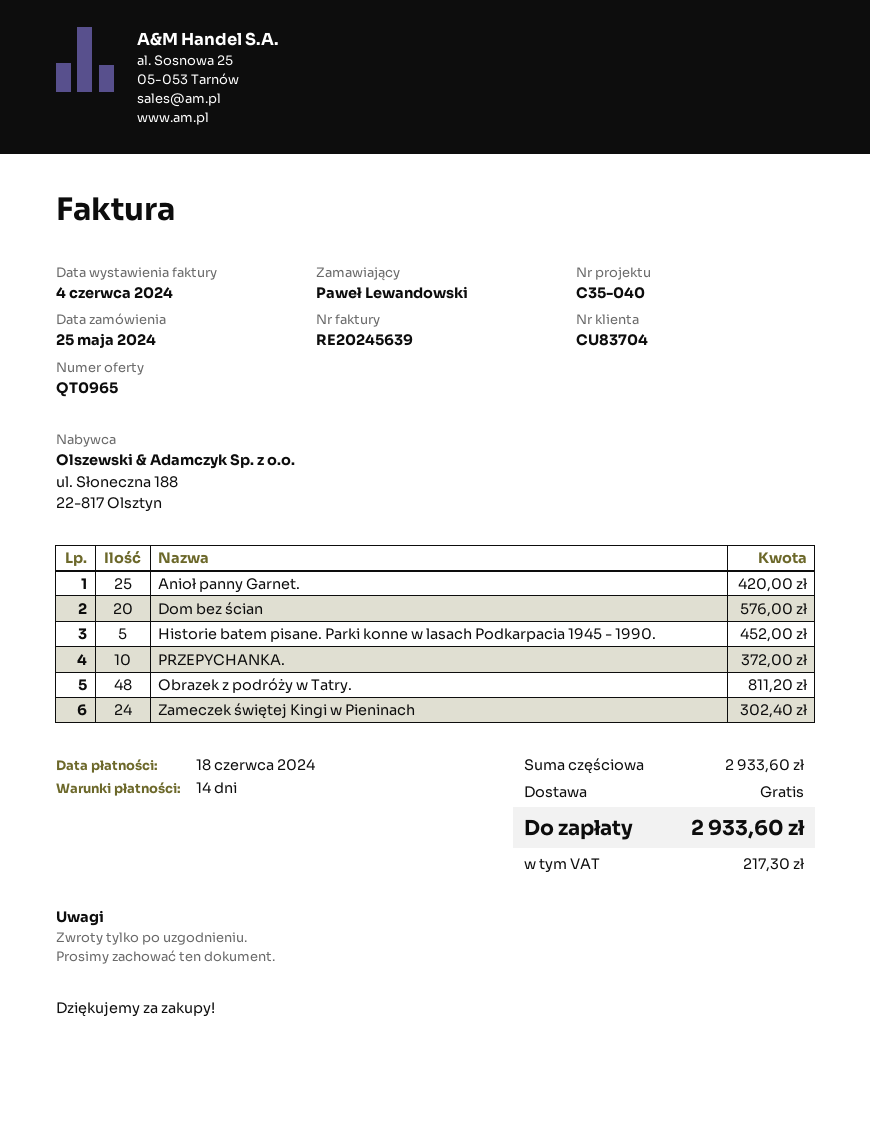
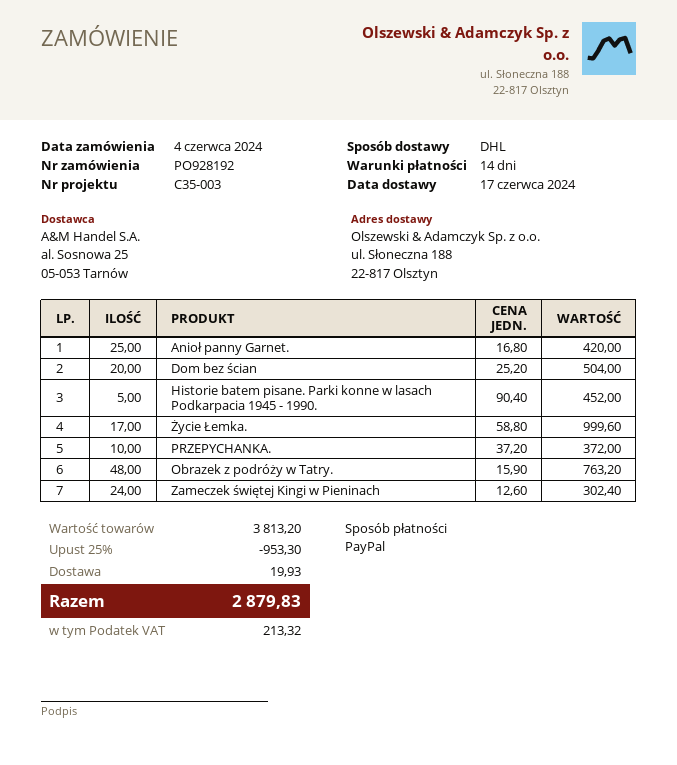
order date: 2024-05-25 -> 2024-06-04
reference: C35-040 -> C35-003
Dom bez ścian: 20 for 576.00 -> 20 for 504.00
Obrazek z podróży w Tatry.: 48 for 811.20 -> 48 for 763.20
Życie Łemka.: none -> 17 for 999.60
subtotal: 2933.60 -> 3813.20
discount: none -> 25% = 953.30
shipping: 0.00 -> 19.93
tax: 217.30 -> 213.32
total: 2933.60 -> 2879.83

